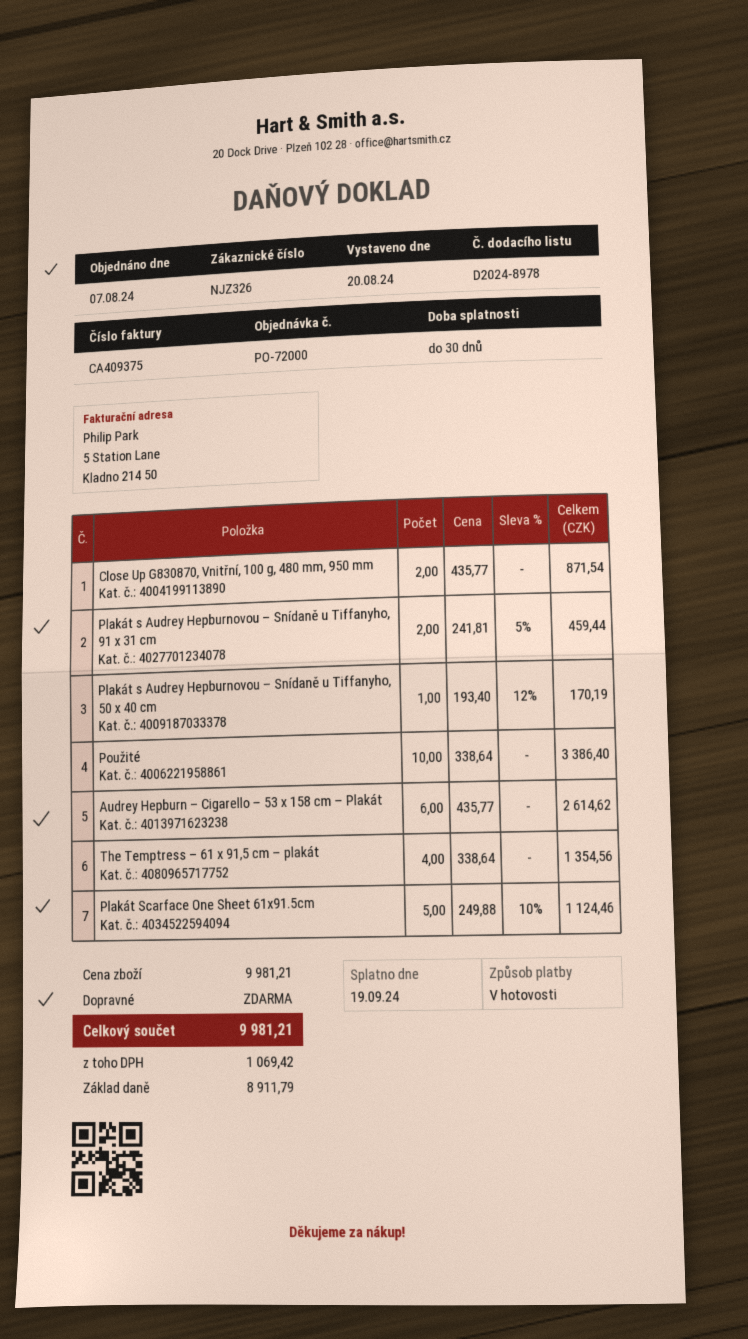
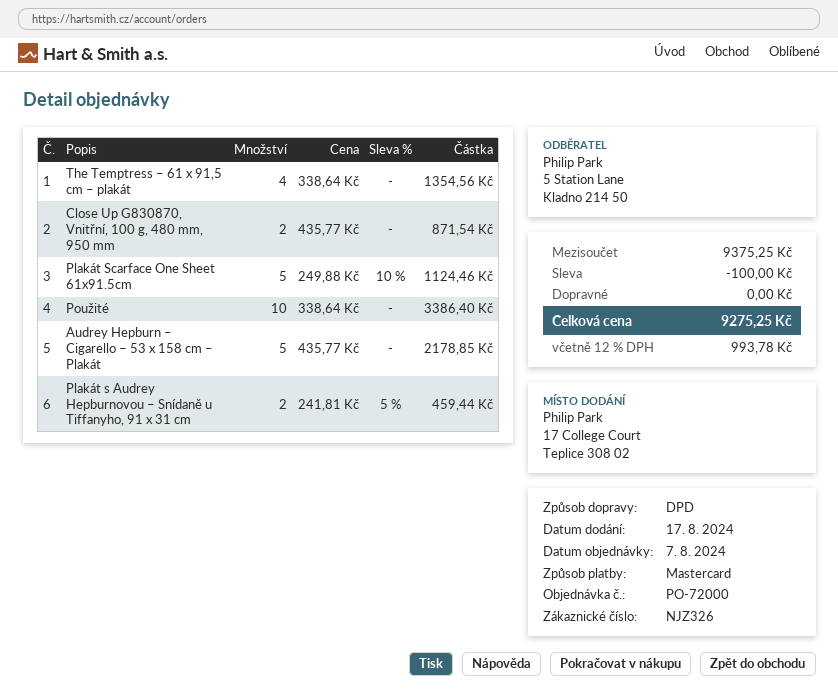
payment method: cash -> Mastercard
Plakát s Audrey Hepburnovou – Snídaně u Tiffanyho, 50 x 40 cm: 1 x 193.40 - 12% = 170.19 -> none
Audrey Hepburn – Cigarello – 53 x 158 cm – Plakát: 6 x 435.77 = 2614.62 -> 5 x 435.77 = 2178.85
subtotal: 9981.21 -> 9375.25
discount: none -> 100.00
tax: 1069.42 -> 993.78
total: 9981.21 -> 9275.25

